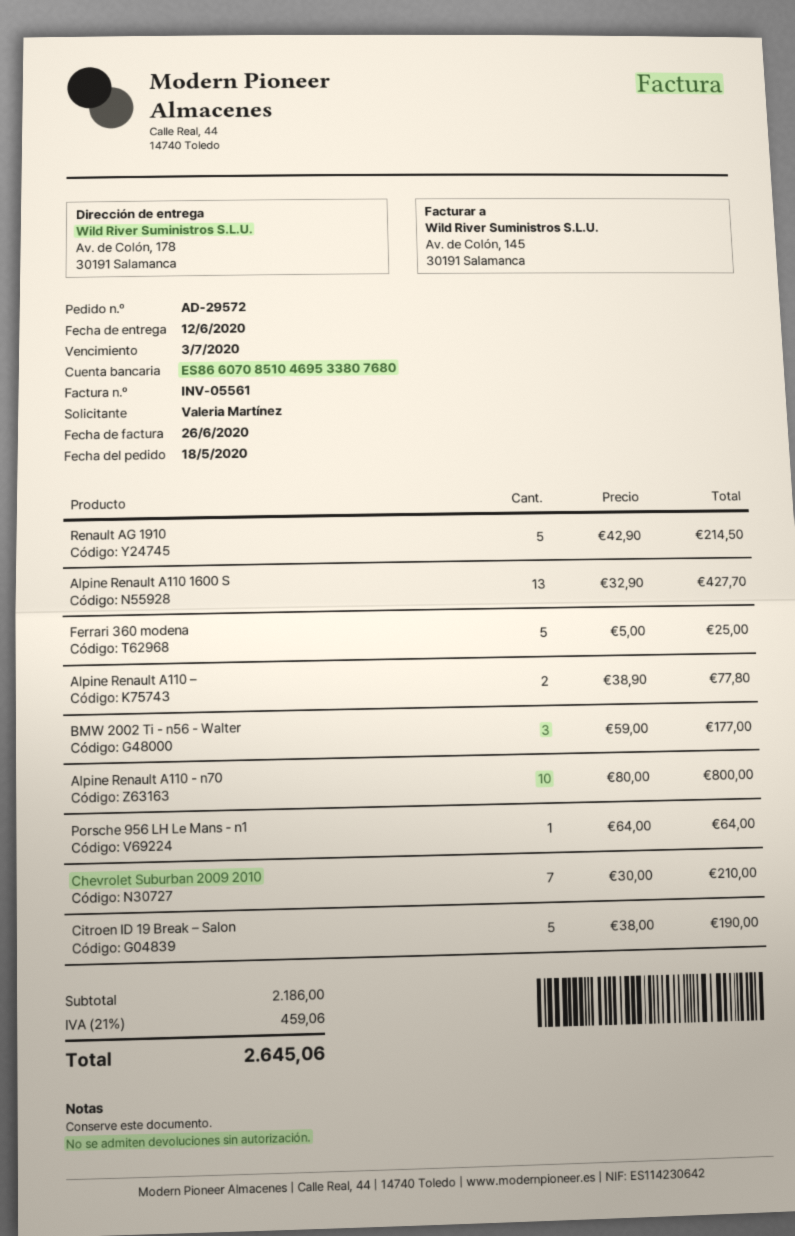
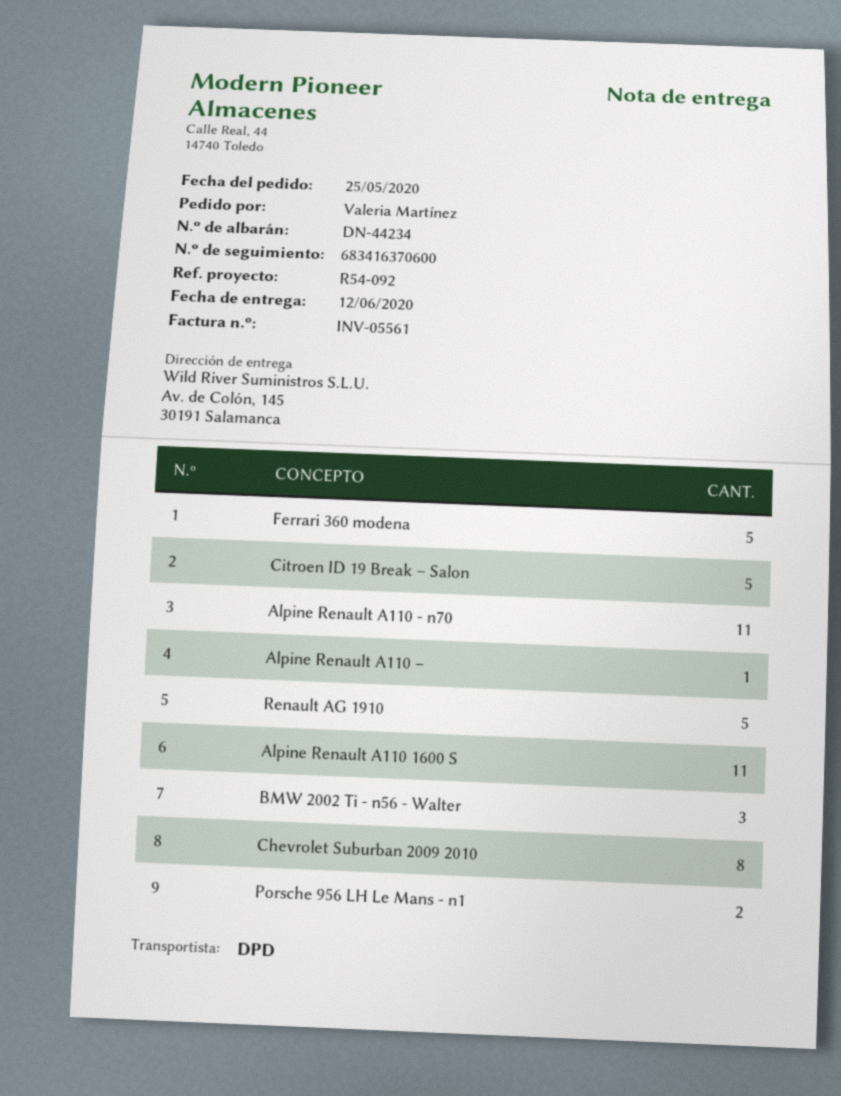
order date: 2020-05-18 -> 2020-05-25
ship to: Av. de Colón, 178, 30191 Salamanca -> Av. de Colón, 145, 30191 Salamanca
Alpine Renault A110 1600 S: 13 -> 11
Alpine Renault A110 –: 2 -> 1
Alpine Renault A110 - n70: 10 -> 11
Porsche 956 LH Le Mans - n1: 1 -> 2
Chevrolet Suburban 2009 2010: 7 -> 8

